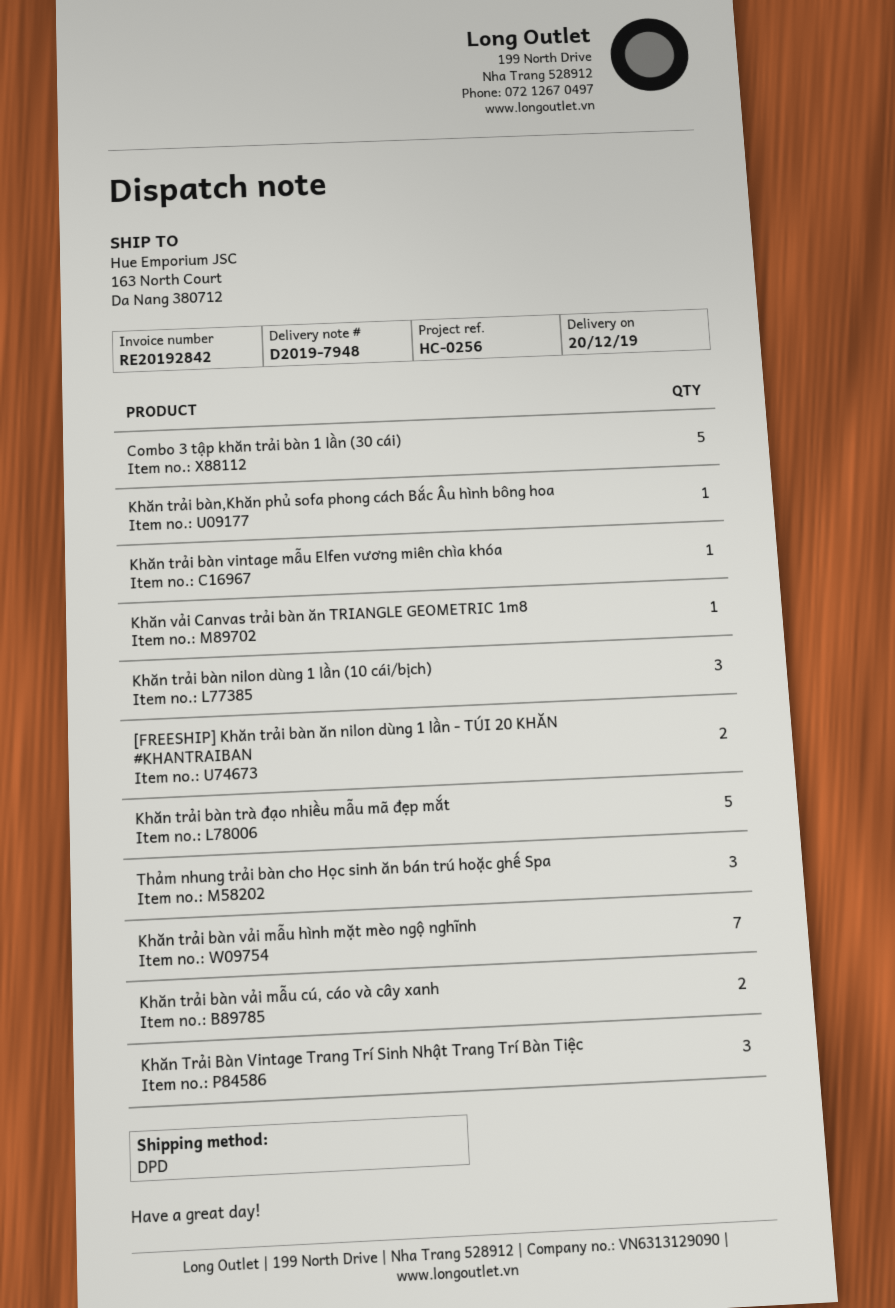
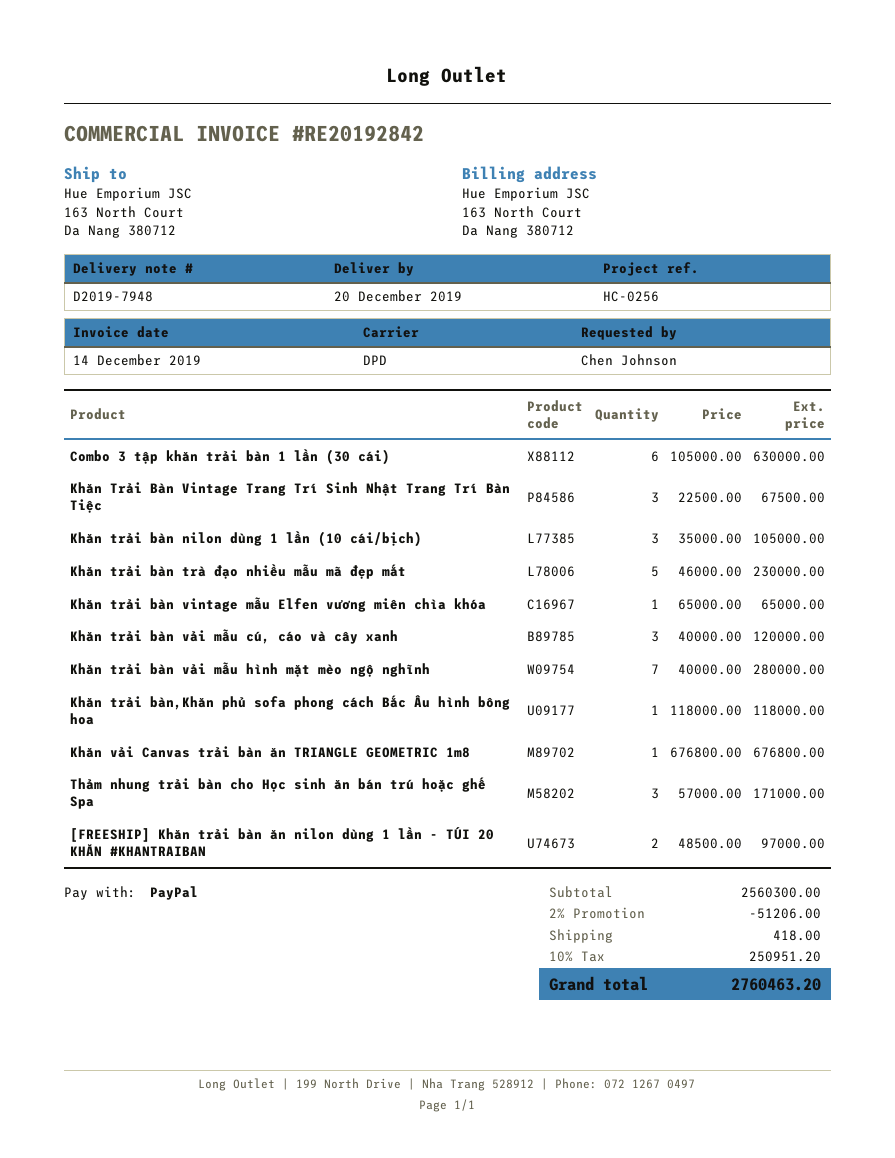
Combo 3 tập khăn trải bàn 1 lần (30 cái): 5 -> 6
Khăn trải bàn vải mẫu cú, cáo và cây xanh: 2 -> 3

